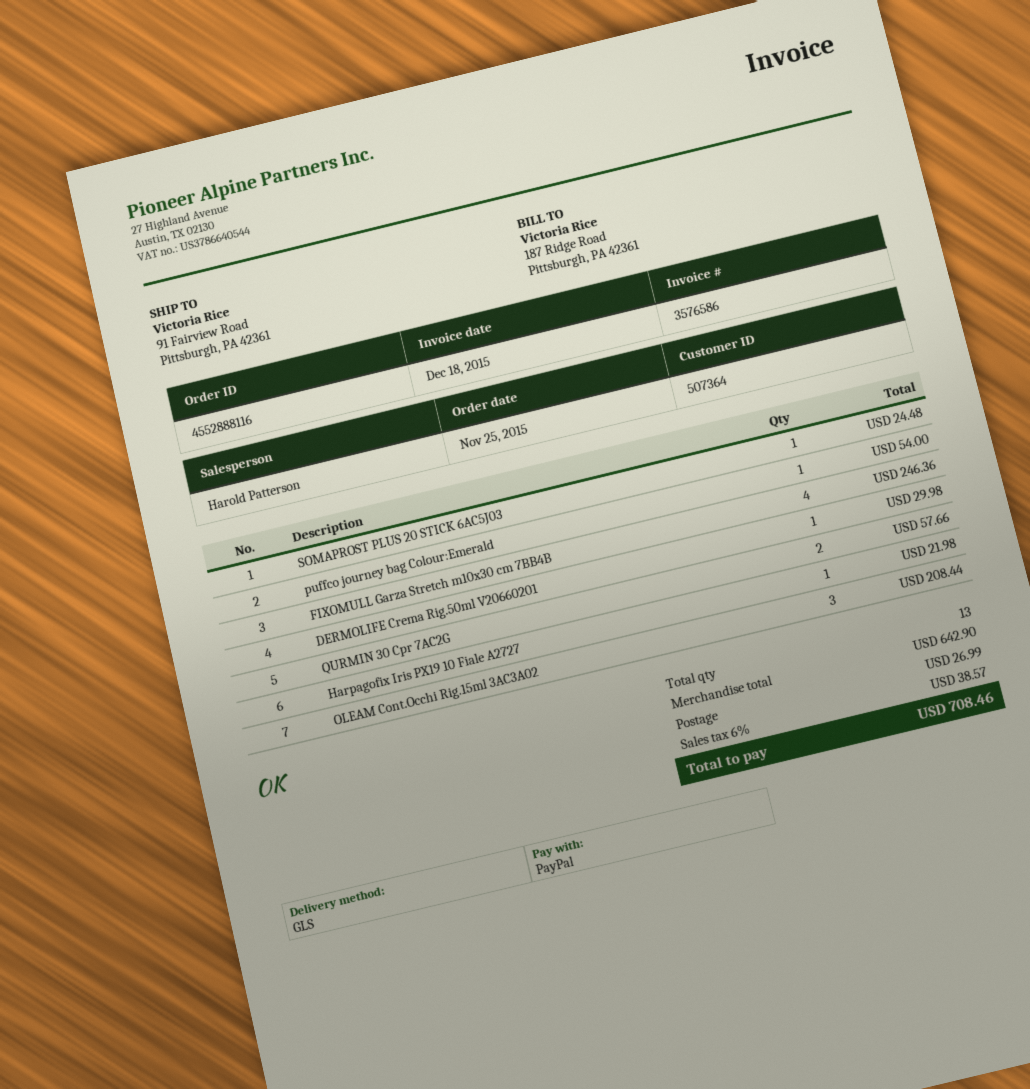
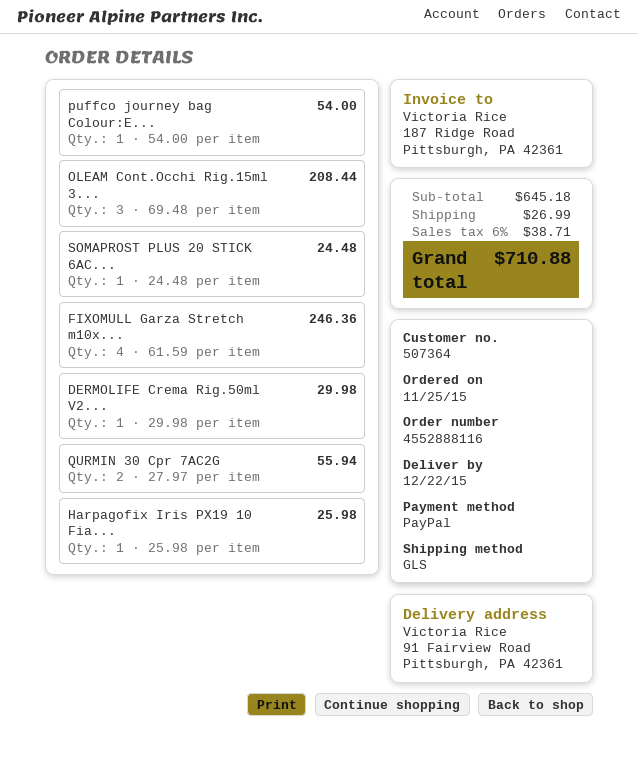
QURMIN 30 Cpr 7AC2G: 2 for 57.66 -> 2 for 55.94
Harpagofix Iris PX19 10 Fiale A2727: 1 for 21.98 -> 1 for 25.98
subtotal: 642.90 -> 645.18
tax: 6% = 38.57 -> 6% = 38.71
total: 708.46 -> 710.88

